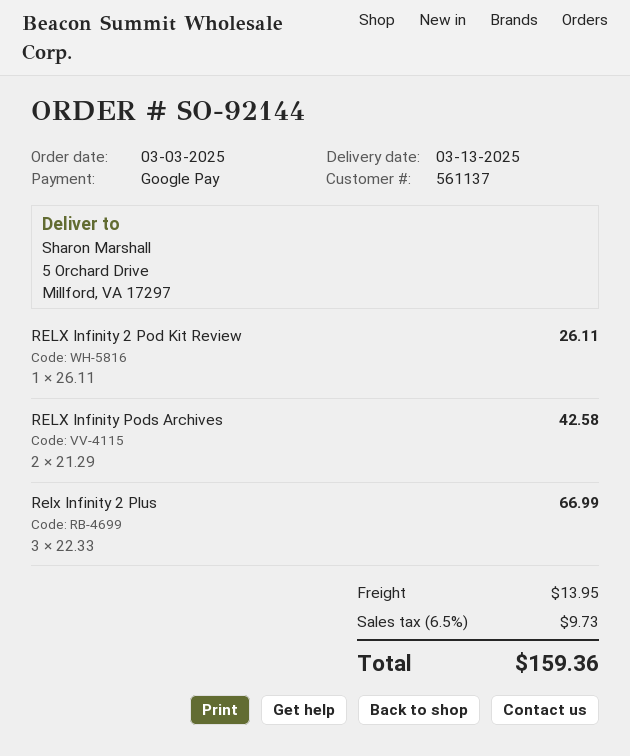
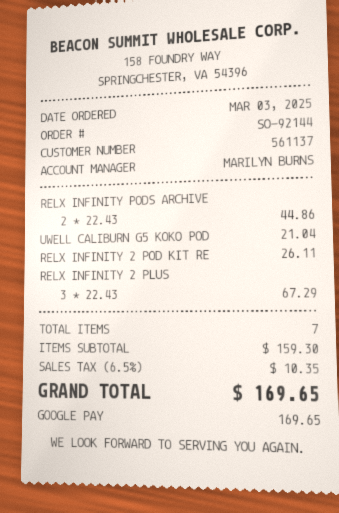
RELX Infinity Pods Archives: 2 x 21.29 = 42.58 -> 2 x 22.43 = 44.86
Relx Infinity 2 Plus: 3 x 22.33 = 66.99 -> 3 x 22.43 = 67.29
UWELL CALIBURN G5 KOKO POD: none -> 1 x 21.04 = 21.04
shipping: 13.95 -> none
tax: 6.5% = 9.73 -> 6.5% = 10.35
total: 159.36 -> 169.65

